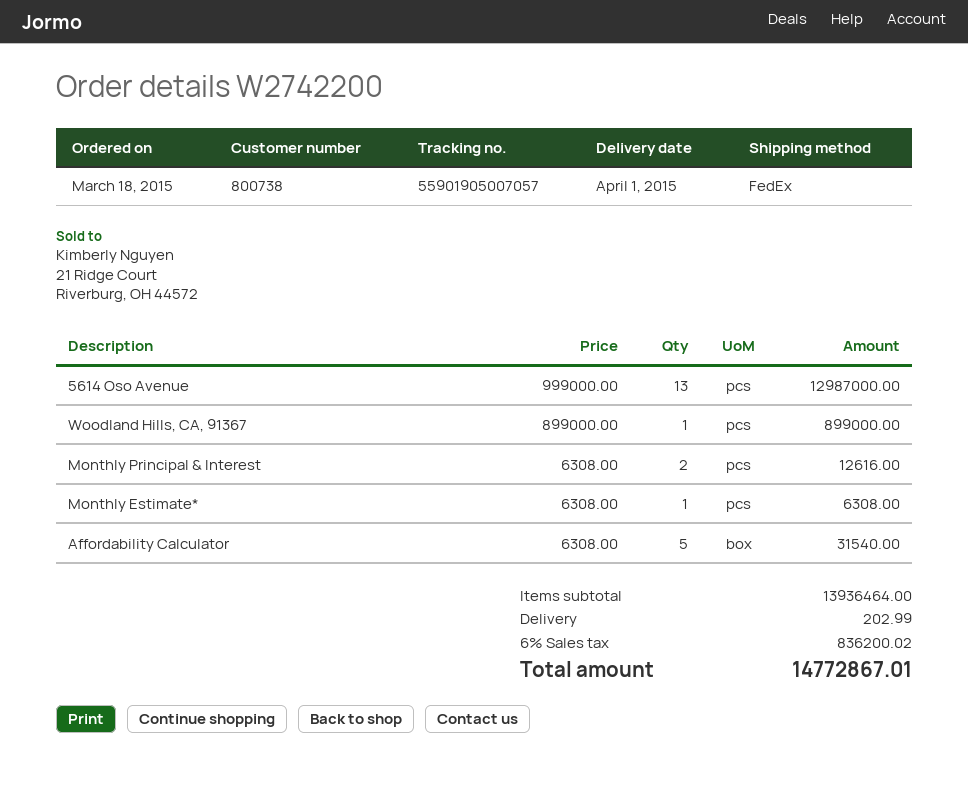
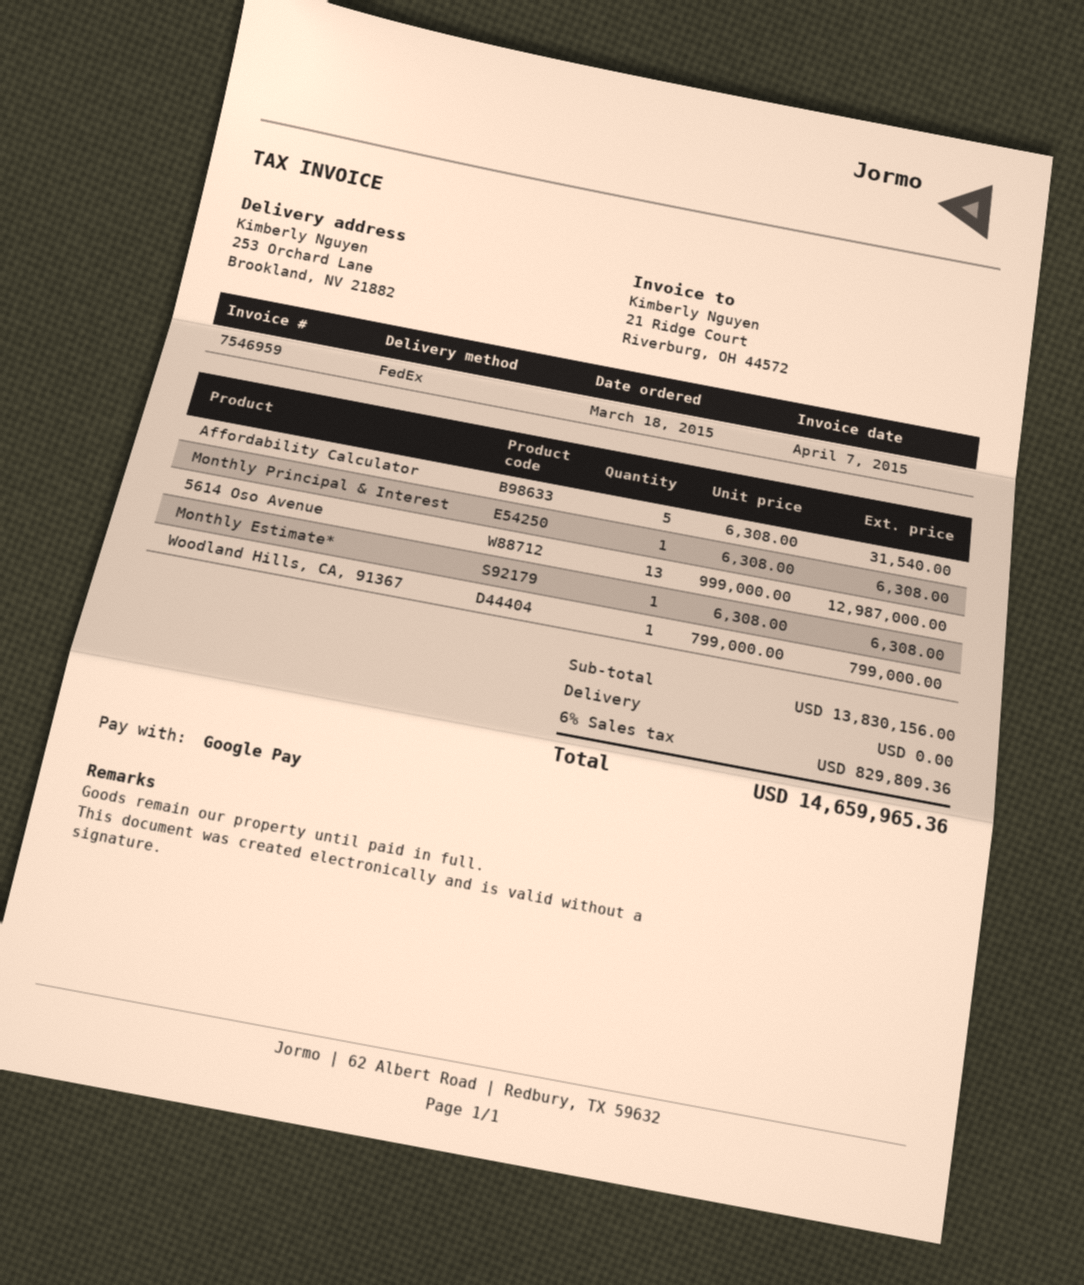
Woodland Hills, CA, 91367: 1 x 899000.00 = 899000.00 -> 1 x 799000.00 = 799000.00
Monthly Principal & Interest: 2 x 6308.00 = 12616.00 -> 1 x 6308.00 = 6308.00
subtotal: 13936464.00 -> 13830156.00
shipping: 202.99 -> 0.00
tax: 6% = 836200.02 -> 6% = 829809.36
total: 14772867.01 -> 14659965.36

